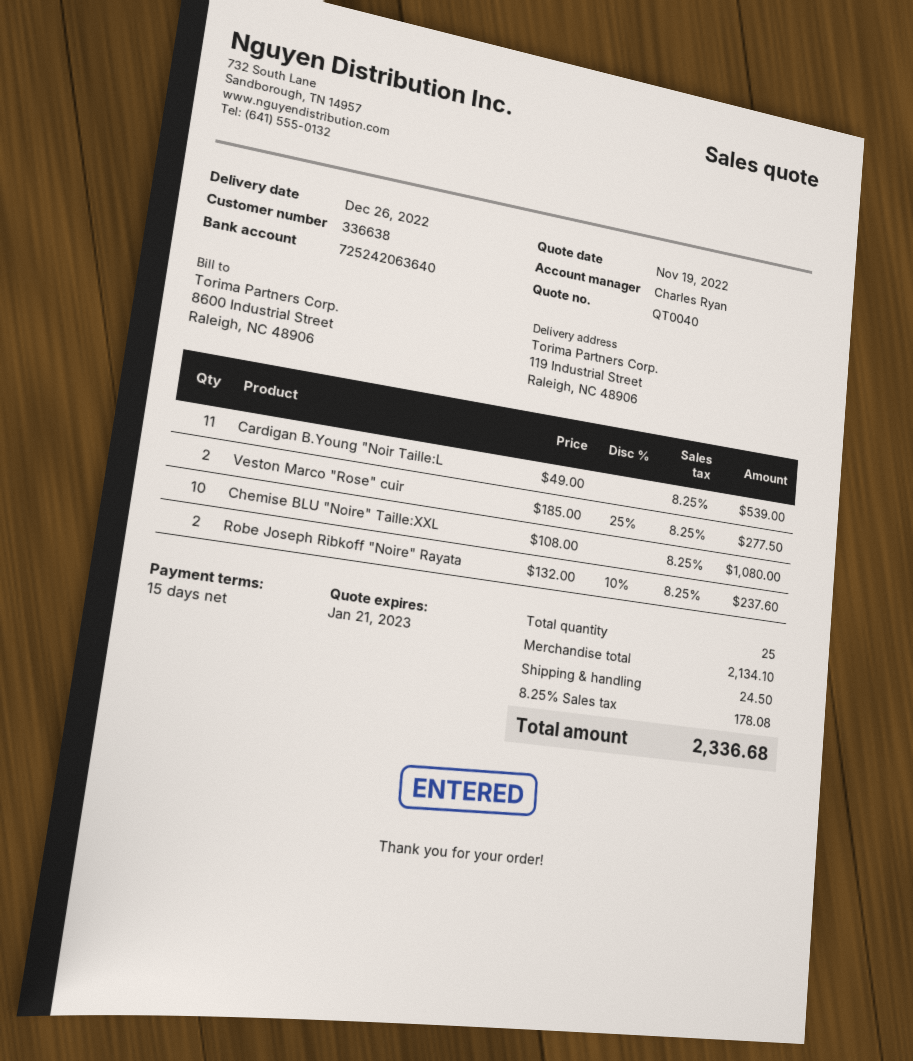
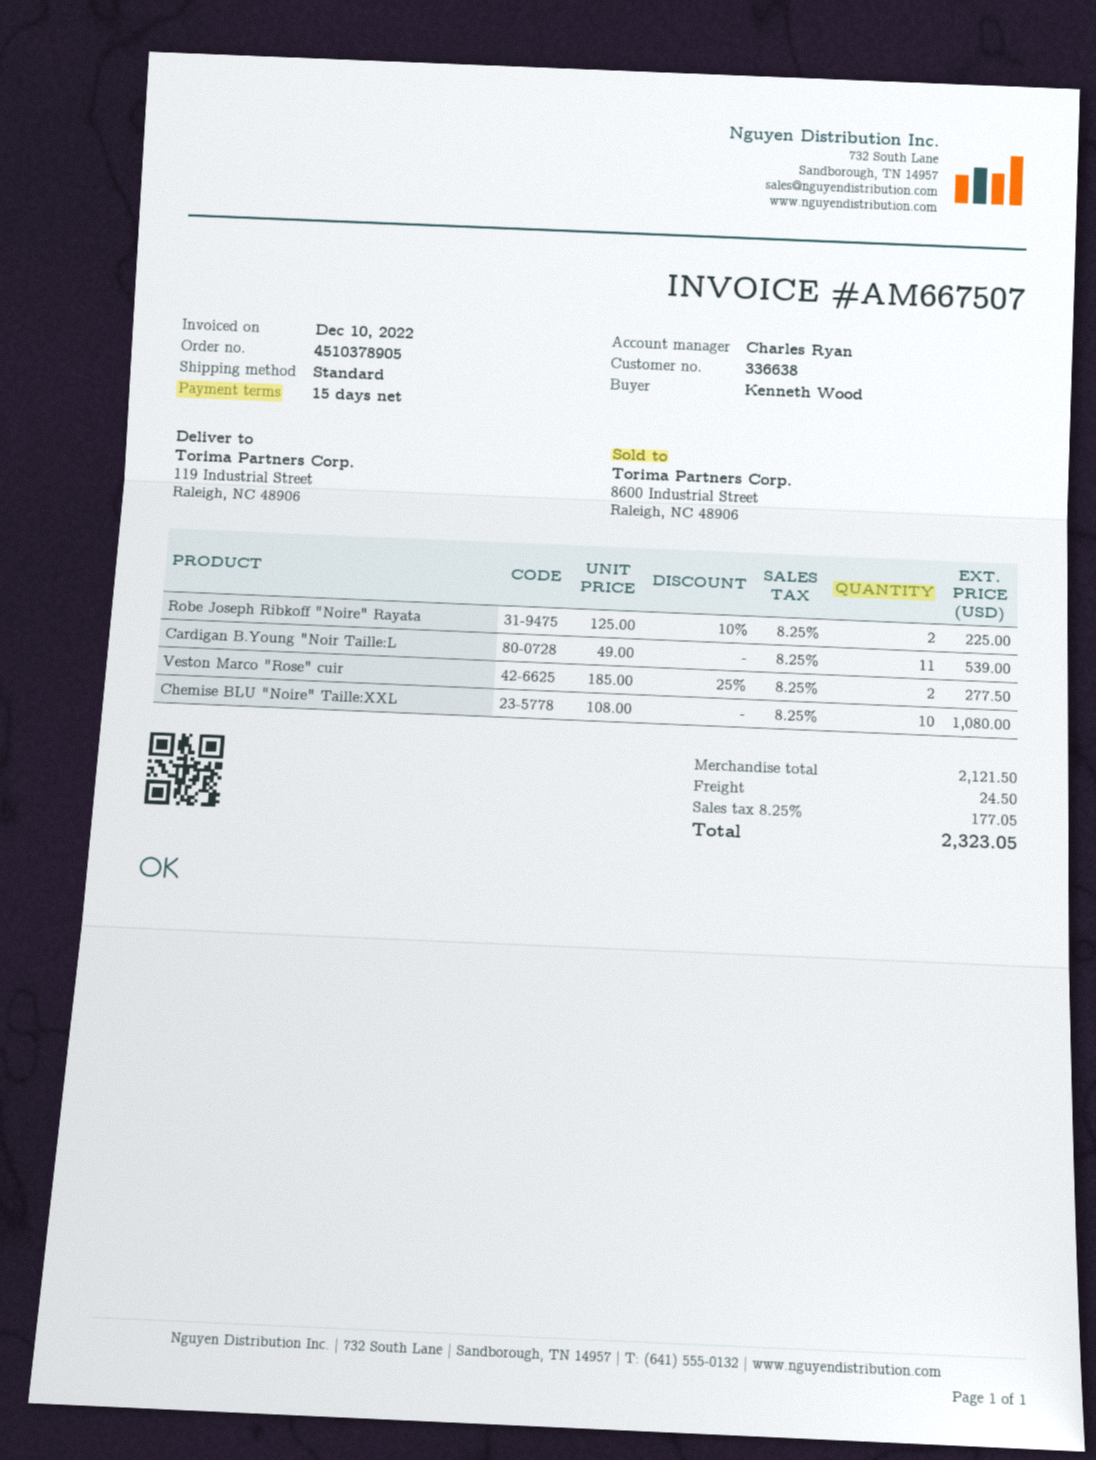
Robe Joseph Ribkoff "Noire" Rayata: 2 x 132.00 - 10% = 237.60 -> 2 x 125.00 - 10% = 225.00
subtotal: 2134.10 -> 2121.50
tax: 8.25% = 178.08 -> 8.25% = 177.05
total: 2336.68 -> 2323.05

